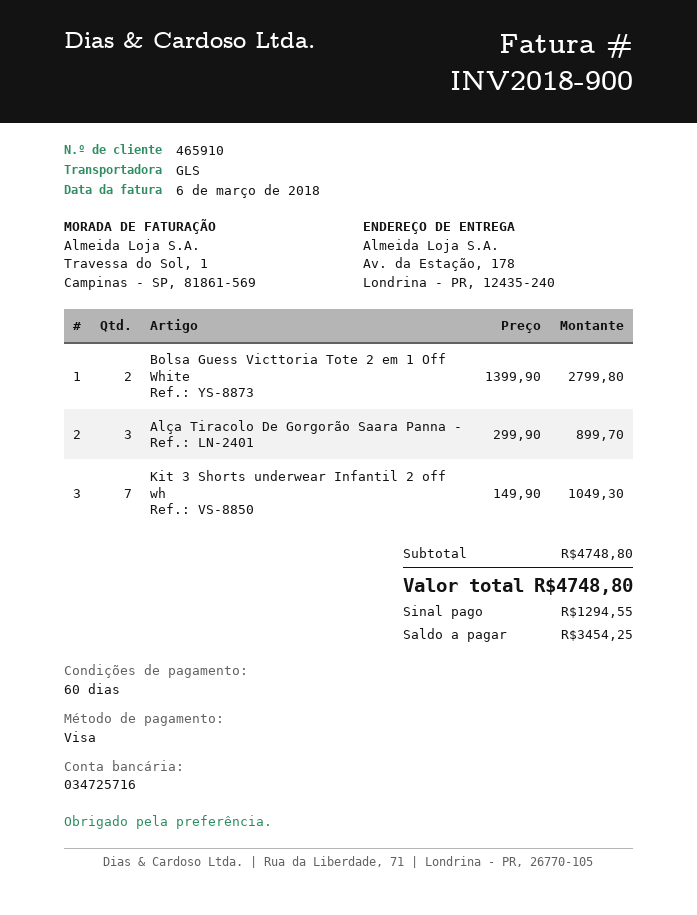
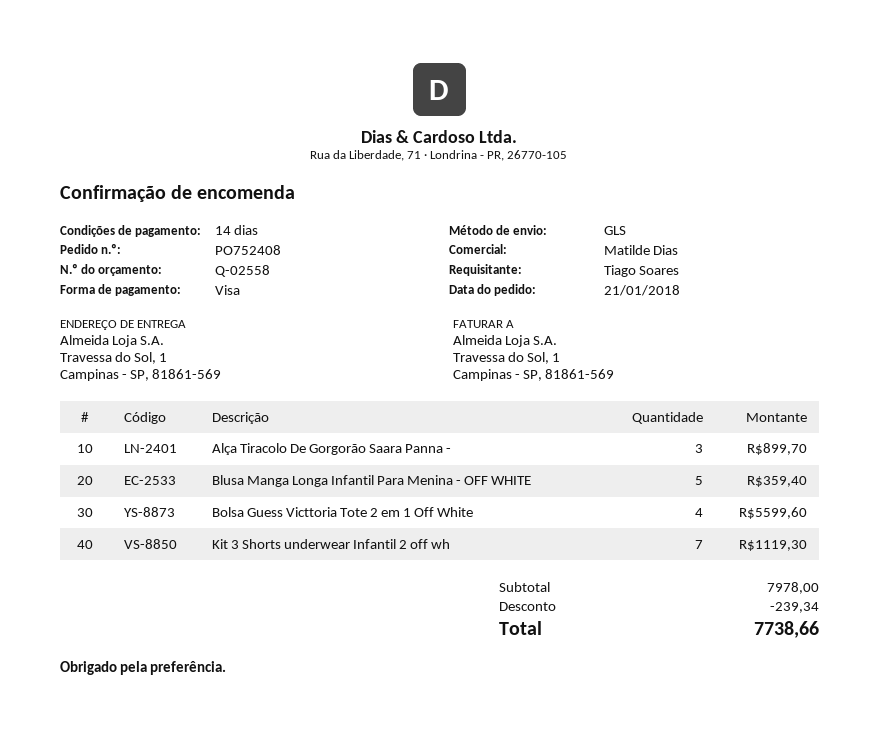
payment terms: 60 days -> 14 days
ship to: Av. da Estação, 178, Londrina - PR, 12435-240 -> Travessa do Sol, 1, Campinas - SP, 81861-569
Bolsa Guess Victtoria Tote 2 em 1 Off White: 2 for 2799.80 -> 4 for 5599.60
Kit 3 Shorts underwear Infantil 2 off wh: 7 for 1049.30 -> 7 for 1119.30
Blusa Manga Longa Infantil Para Menina - OFF WHITE: none -> 5 for 359.40
subtotal: 4748.80 -> 7978.00
discount: none -> 239.34
total: 4748.80 -> 7738.66

